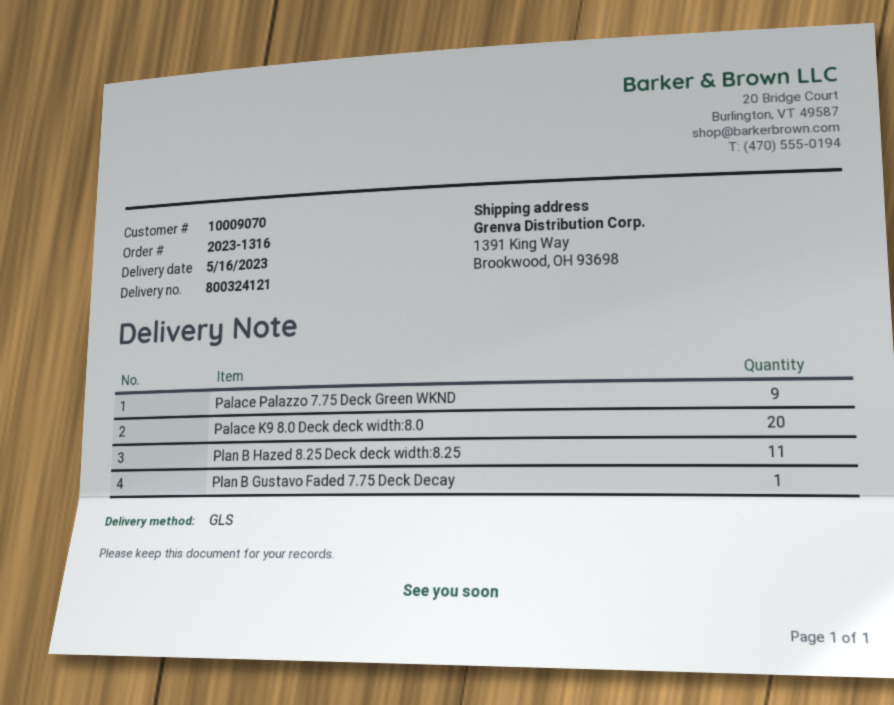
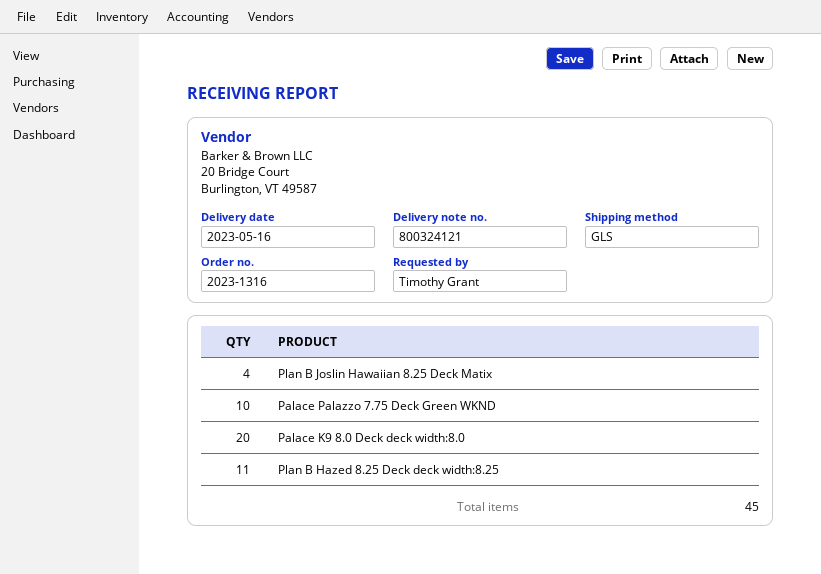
Palace Palazzo 7.75 Deck Green WKND: 9 -> 10
Plan B Gustavo Faded 7.75 Deck Decay: 1 -> none
Plan B Joslin Hawaiian 8.25 Deck Matix: none -> 4

